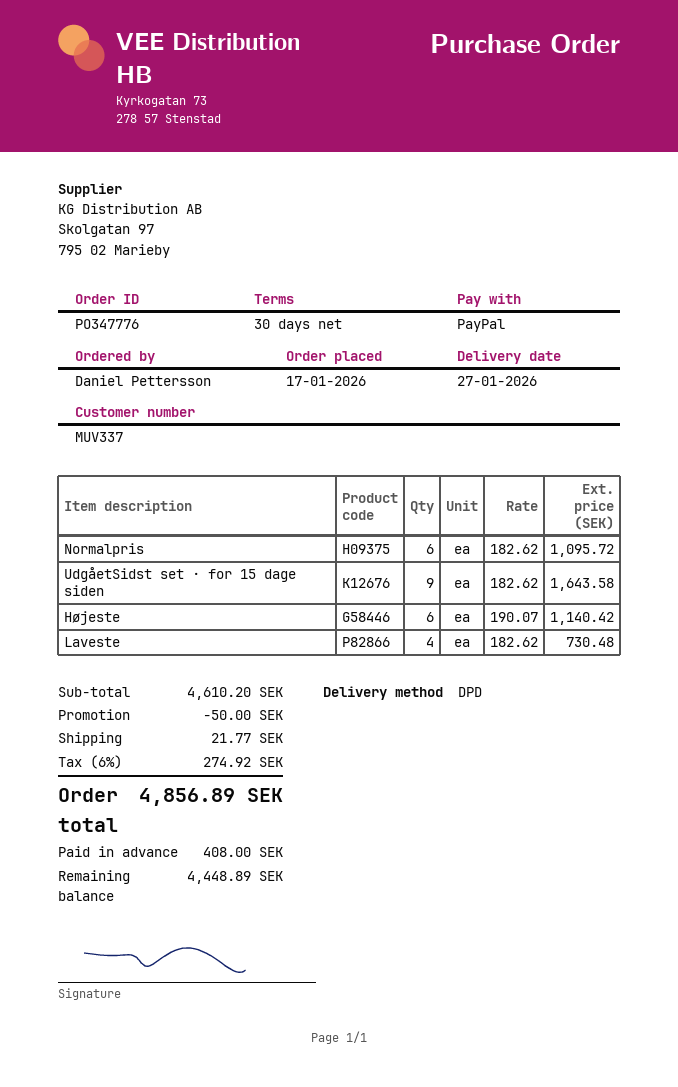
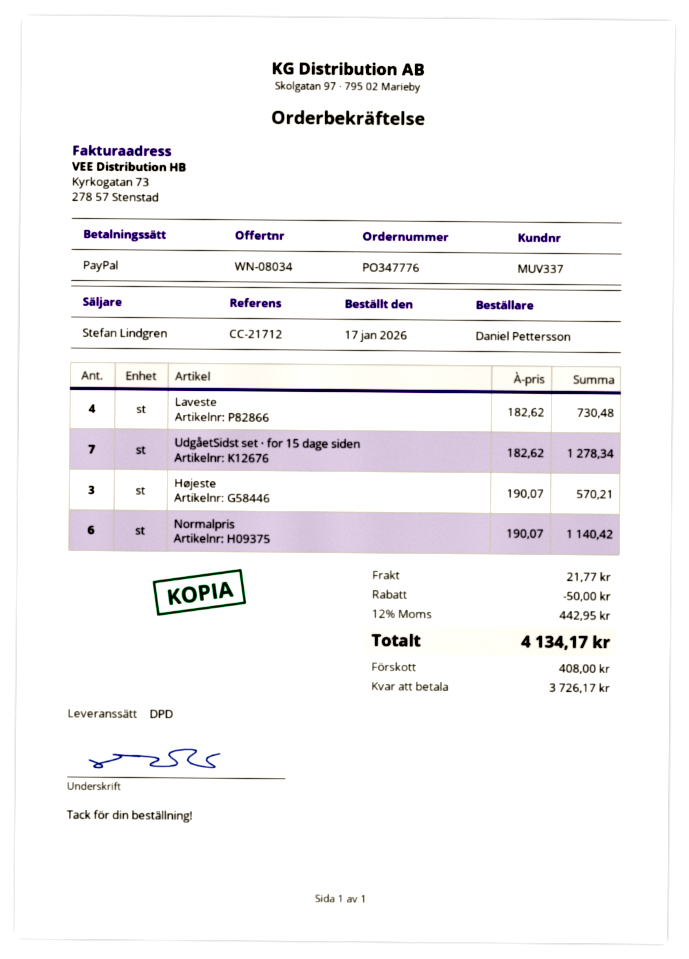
Normalpris: 6 x 182.62 = 1095.72 -> 6 x 190.07 = 1140.42
UdgåetSidst set · for 15 dage siden: 9 x 182.62 = 1643.58 -> 7 x 182.62 = 1278.34
Højeste: 6 x 190.07 = 1140.42 -> 3 x 190.07 = 570.21
tax: 6% = 274.92 -> 12% = 442.95
total: 4856.89 -> 4134.17
balance: 4448.89 -> 3726.17

